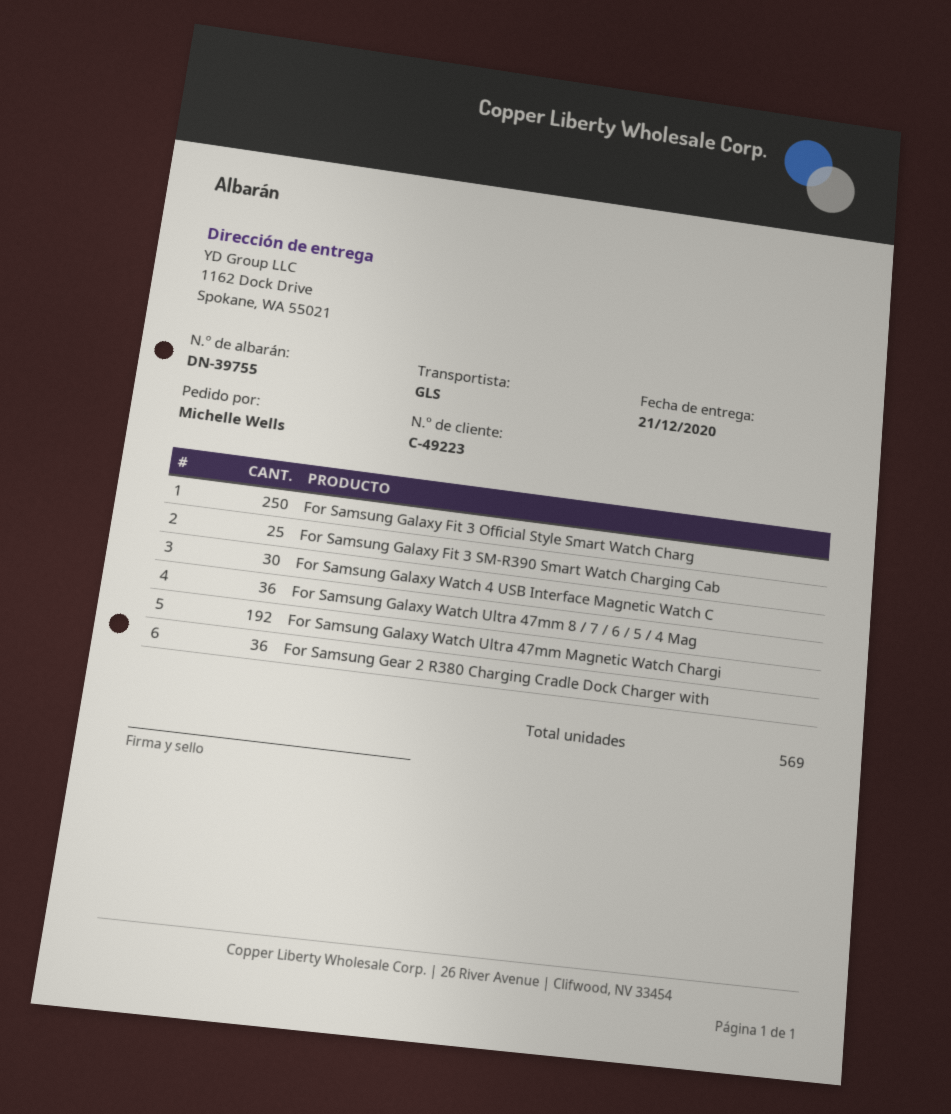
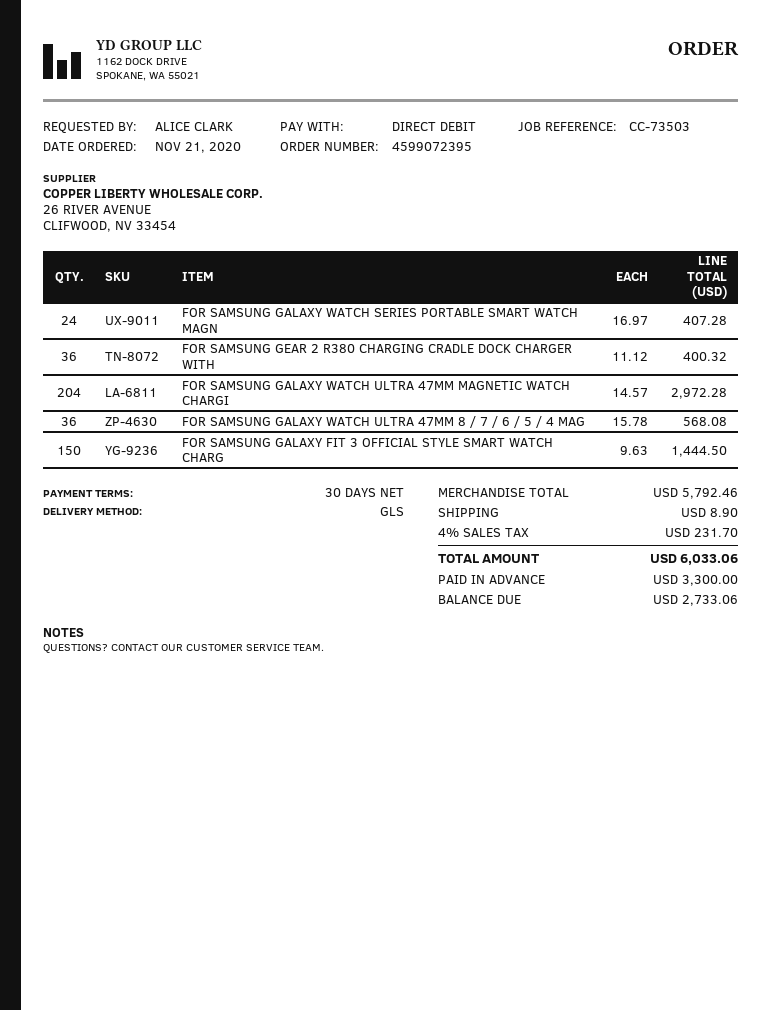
ordered by: Michelle Wells -> ALICE CLARK
For Samsung Galaxy Fit 3 Official Style Smart Watch Charg: 250 -> 150
For Samsung Galaxy Fit 3 SM-R390 Smart Watch Charging Cab: 25 -> none
For Samsung Galaxy Watch 4 USB Interface Magnetic Watch C: 30 -> none
For Samsung Galaxy Watch Ultra 47mm Magnetic Watch Chargi: 192 -> 204
FOR SAMSUNG GALAXY WATCH SERIES PORTABLE SMART WATCH MAGN: none -> 24

